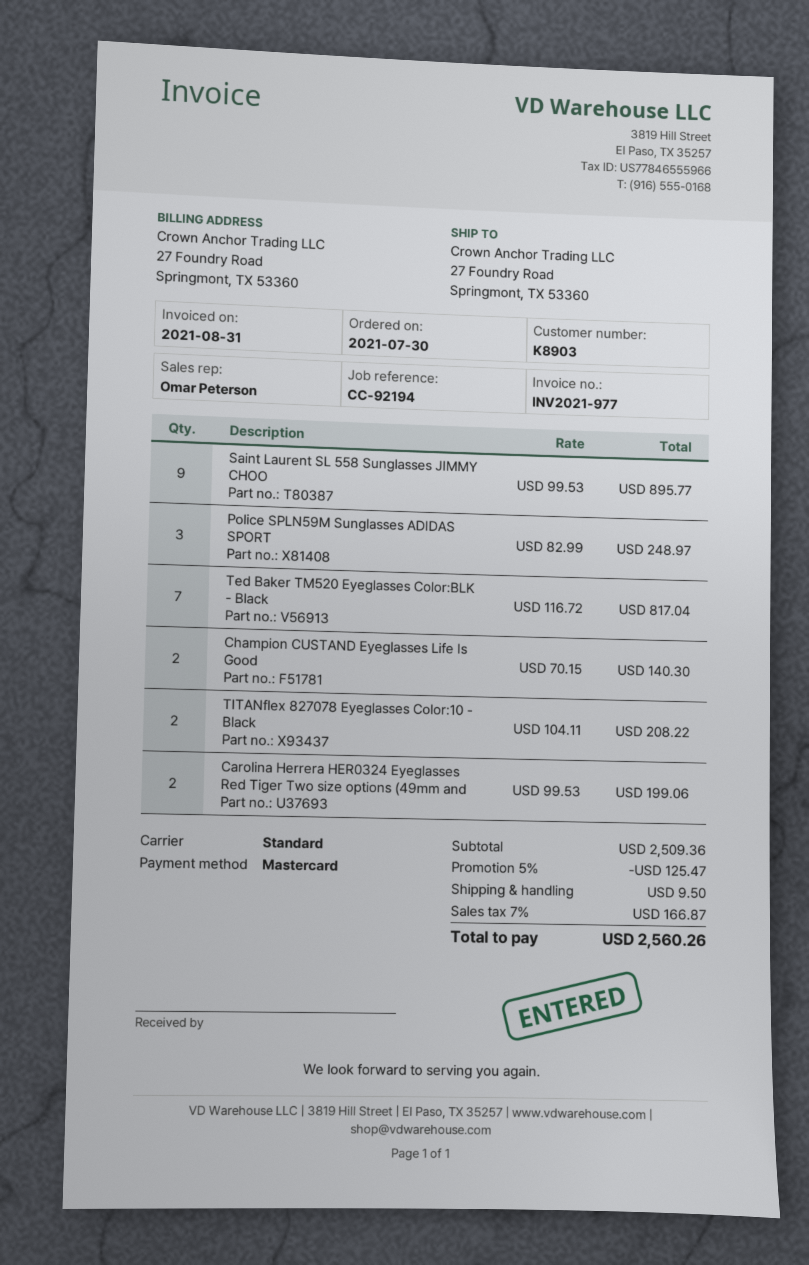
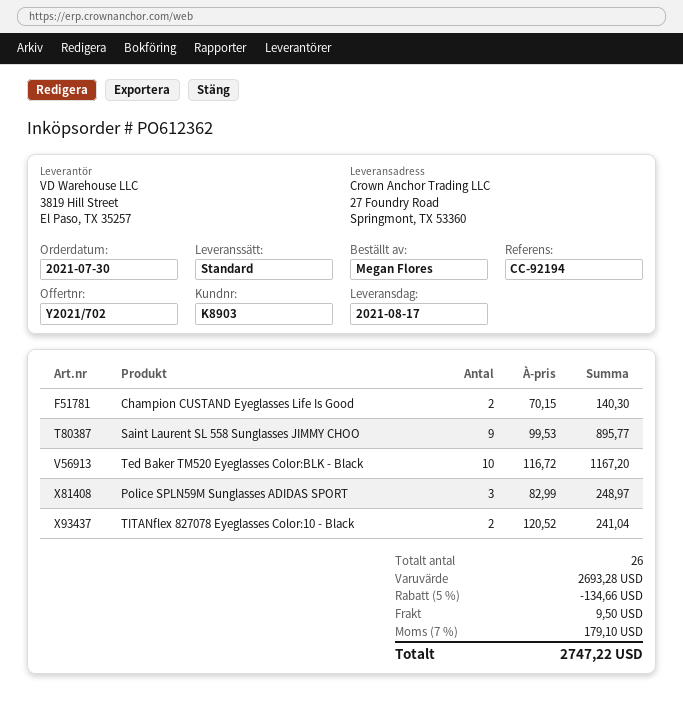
Ted Baker TM520 Eyeglasses Color:BLK - Black: 7 x 116.72 = 817.04 -> 10 x 116.72 = 1167.20
TITANflex 827078 Eyeglasses Color:10 - Black: 2 x 104.11 = 208.22 -> 2 x 120.52 = 241.04
Carolina Herrera HER0324 Eyeglasses Red Tiger Two size options (49mm and: 2 x 99.53 = 199.06 -> none
subtotal: 2509.36 -> 2693.28
discount: 5% = 125.47 -> 5% = 134.66
tax: 7% = 166.87 -> 7% = 179.10
total: 2560.26 -> 2747.22

